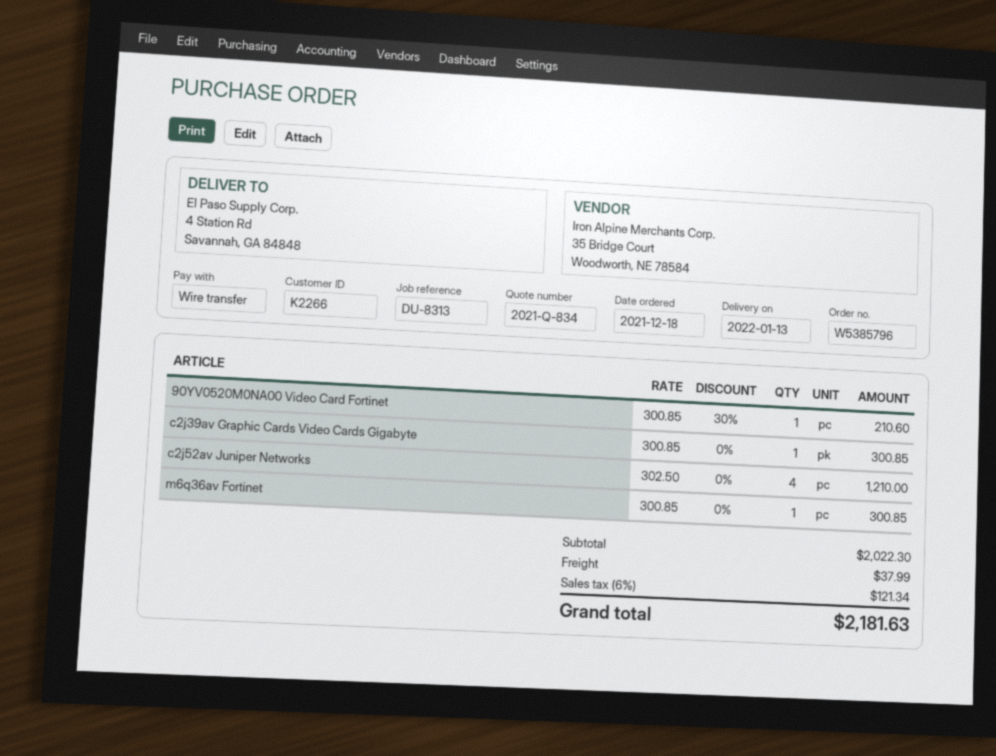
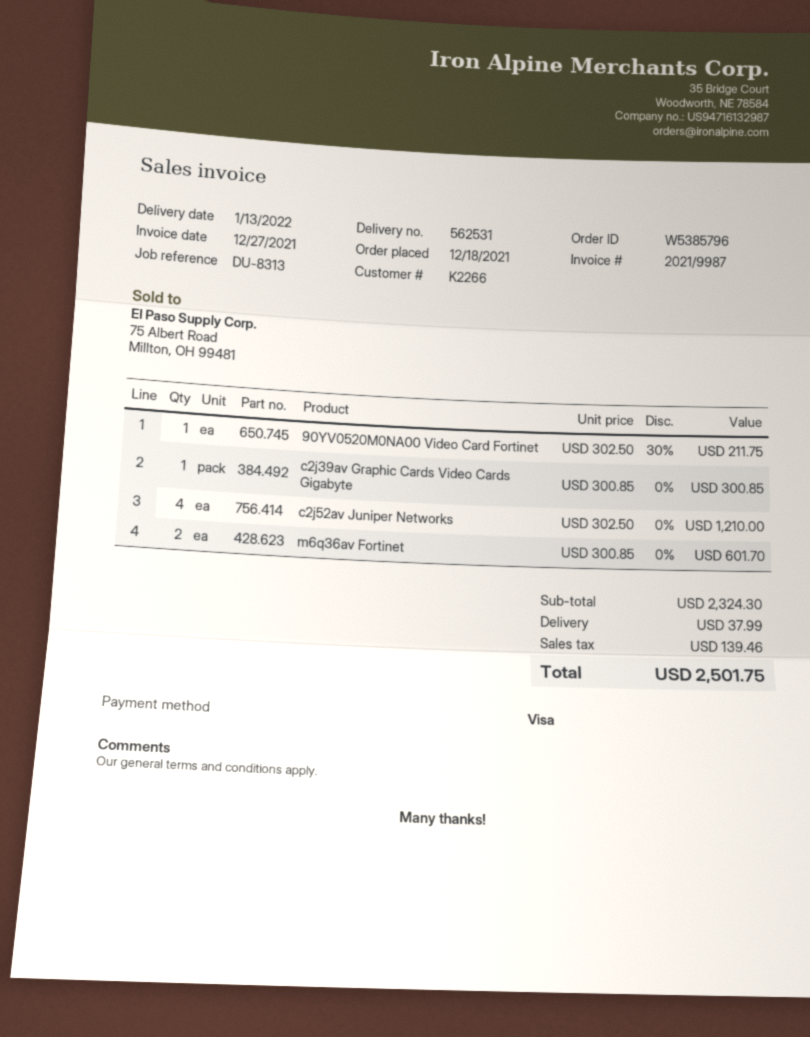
payment method: bank transfer -> Visa
90YV0520M0NA00 Video Card Fortinet: 1 x 300.85 - 30% = 210.60 -> 1 x 302.50 - 30% = 211.75
m6q36av Fortinet: 1 x 300.85 = 300.85 -> 2 x 300.85 = 601.70
subtotal: 2022.30 -> 2324.30
tax: 121.34 -> 139.46
total: 2181.63 -> 2501.75

